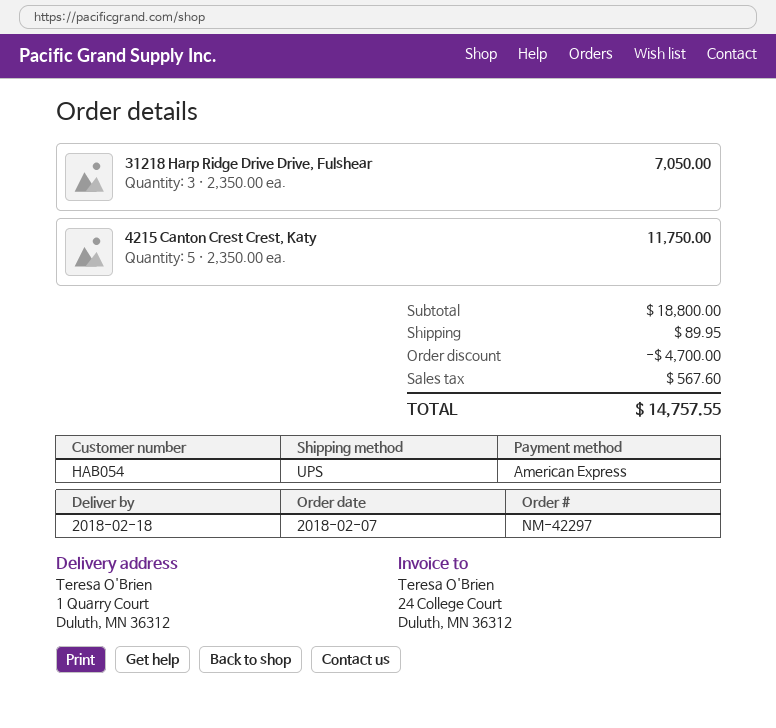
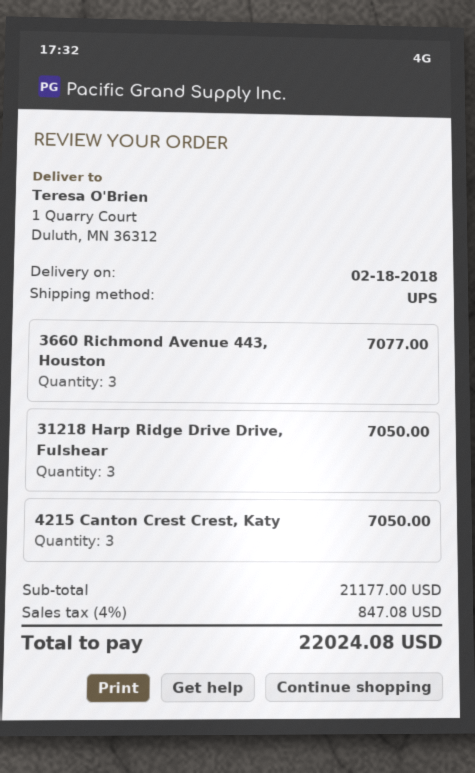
4215 Canton Crest Crest, Katy: 5 for 11750.00 -> 3 for 7050.00
3660 Richmond Avenue 443, Houston: none -> 3 for 7077.00
subtotal: 18800.00 -> 21177.00
discount: 4700.00 -> none
shipping: 89.95 -> none
tax: 567.60 -> 847.08
total: 14757.55 -> 22024.08

